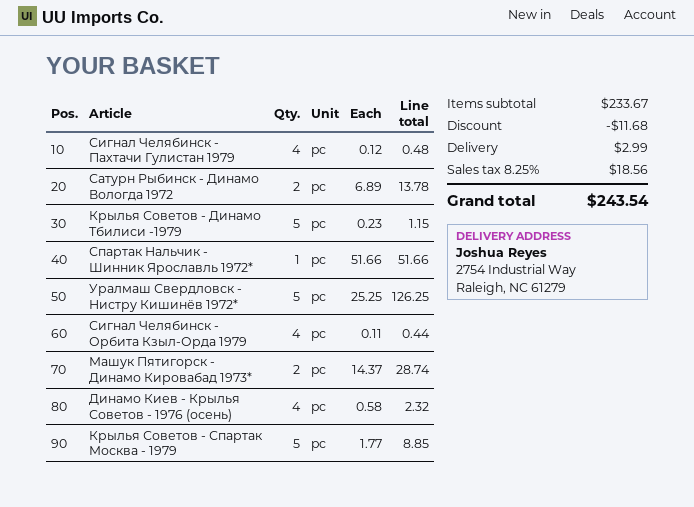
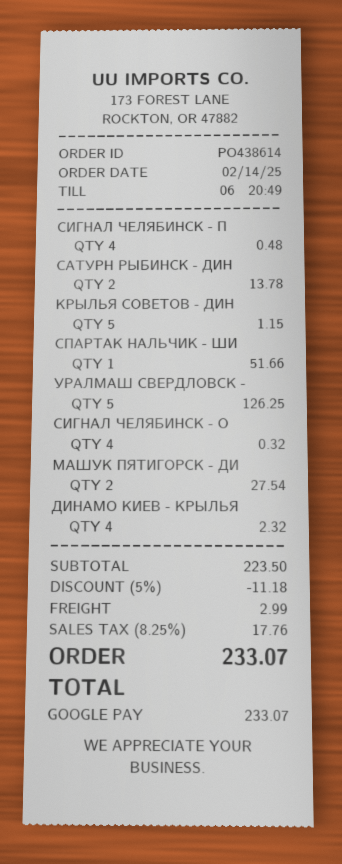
Сигнал Челябинск - Орбита Кзыл-Орда 1979: 4 for 0.44 -> 4 for 0.32
Машук Пятигорск - Динамо Кировабад 1973*: 2 for 28.74 -> 2 for 27.54
Крылья Советов - Спартак Москва - 1979: 5 for 8.85 -> none
subtotal: 233.67 -> 223.50
discount: 11.68 -> 11.18
tax: 8.25% = 18.56 -> 8.25% = 17.76
total: 243.54 -> 233.07

